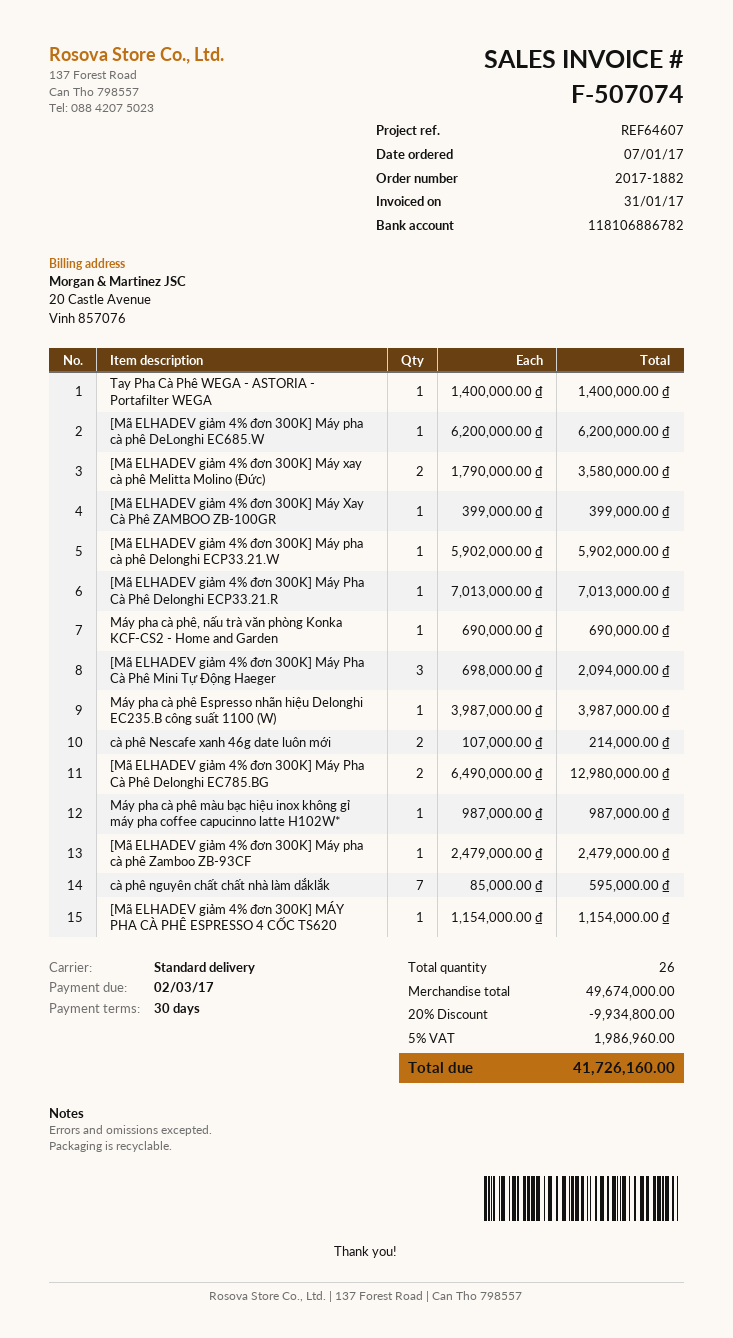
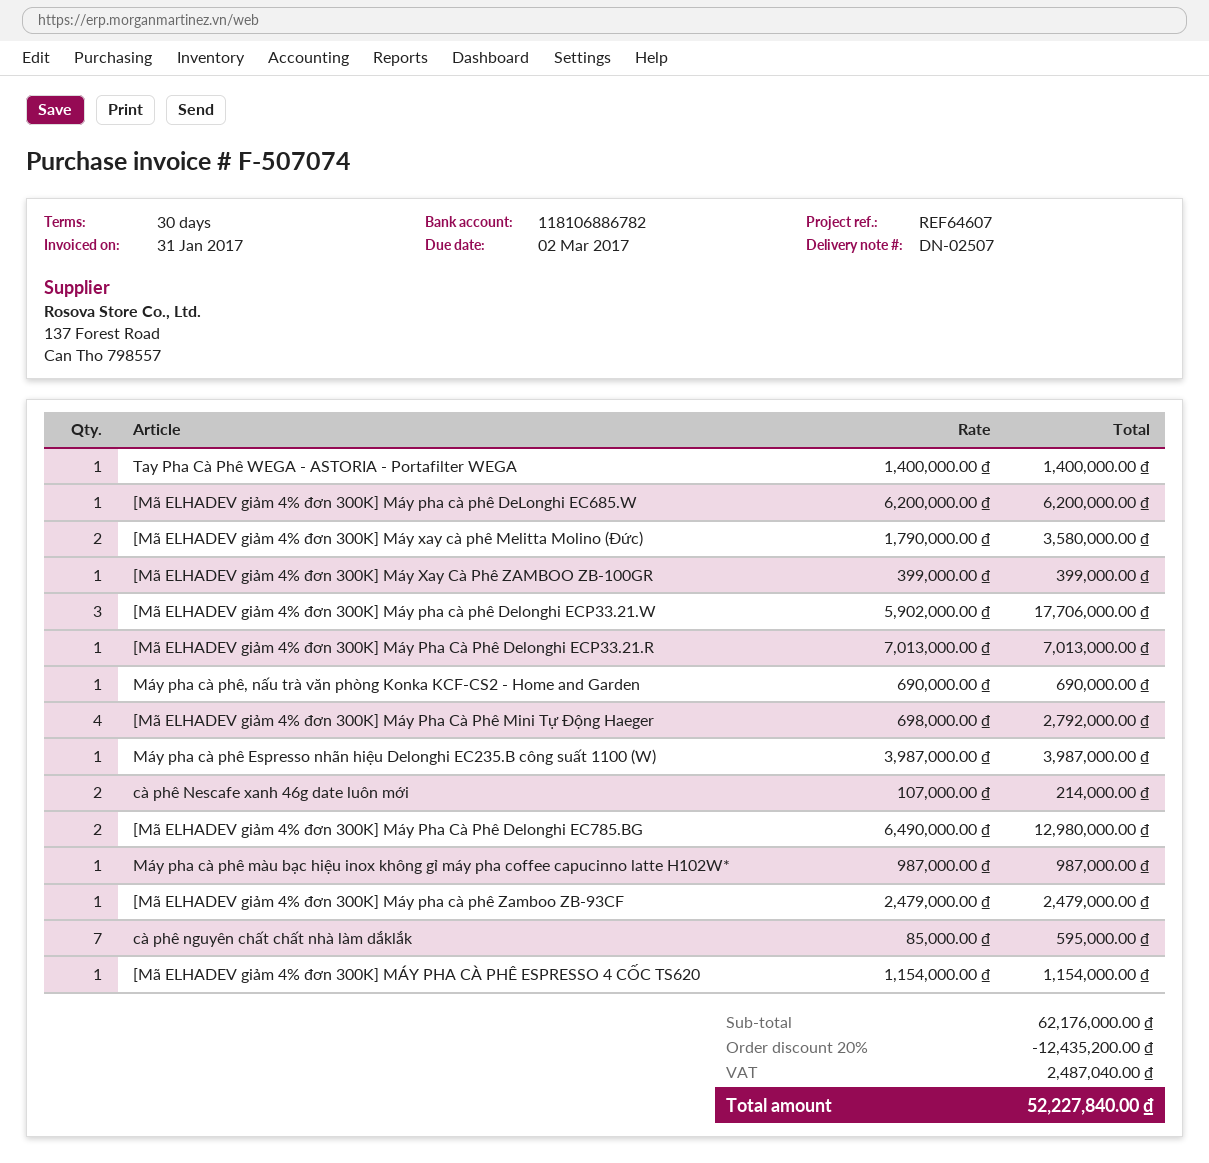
[Mã ELHADEV giảm 4% đơn 300K] Máy pha cà phê Delonghi ECP33.21.W: 1 x 5902000.00 = 5902000.00 -> 3 x 5902000.00 = 17706000.00
[Mã ELHADEV giảm 4% đơn 300K] Máy Pha Cà Phê Mini Tự Động Haeger: 3 x 698000.00 = 2094000.00 -> 4 x 698000.00 = 2792000.00
subtotal: 49674000.00 -> 62176000.00
discount: 20% = 9934800.00 -> 20% = 12435200.00
tax: 1986960.00 -> 2487040.00
total: 41726160.00 -> 52227840.00

